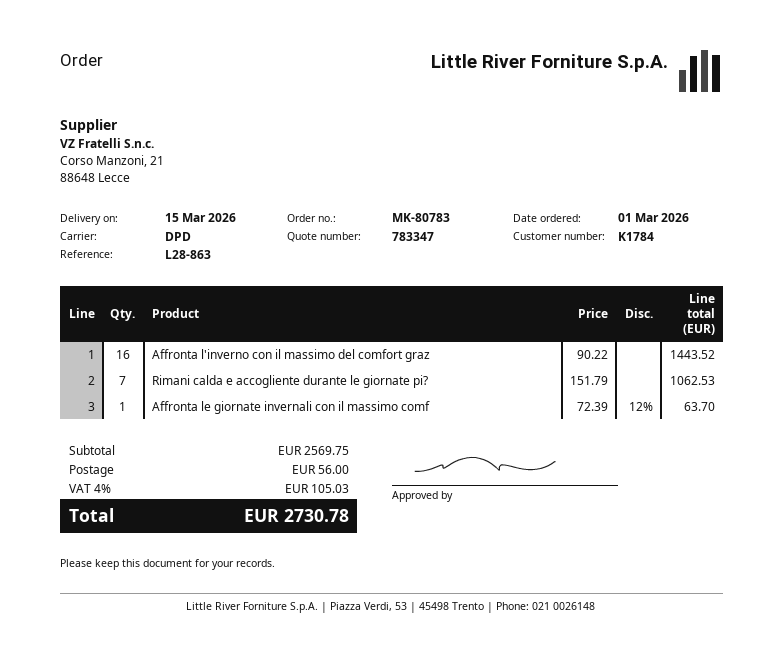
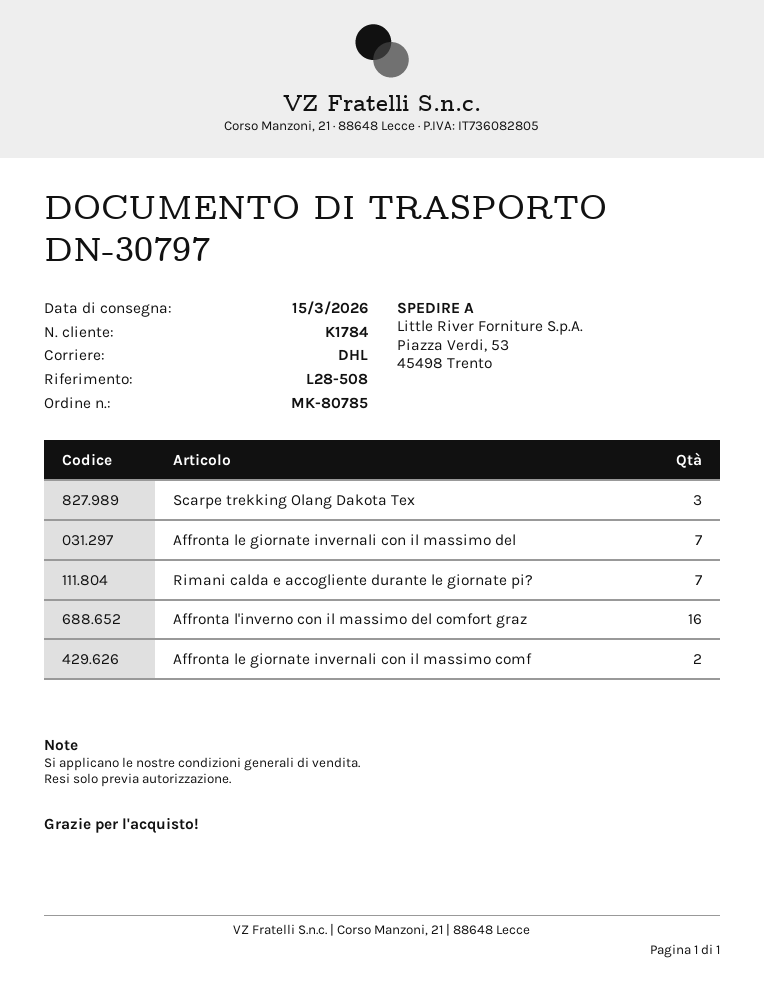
order number: MK-80783 -> MK-80785
reference: L28-863 -> L28-508
shipping method: DPD -> DHL
Affronta le giornate invernali con il massimo comf: 1 -> 2
Scarpe trekking Olang Dakota Tex: none -> 3
Affronta le giornate invernali con il massimo del: none -> 7

